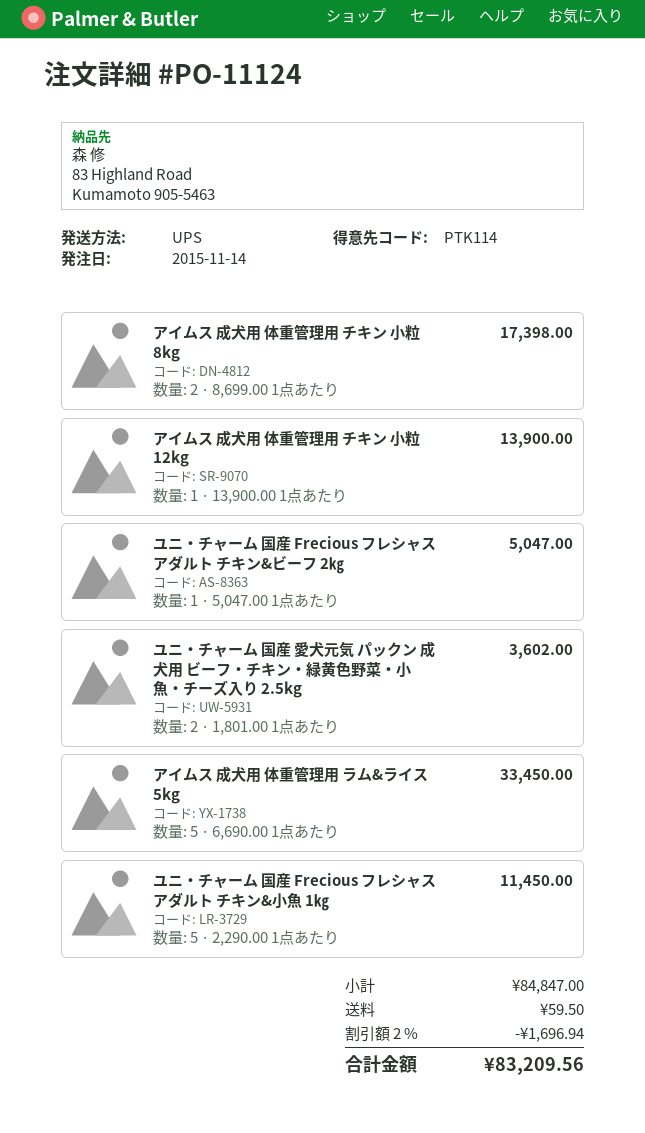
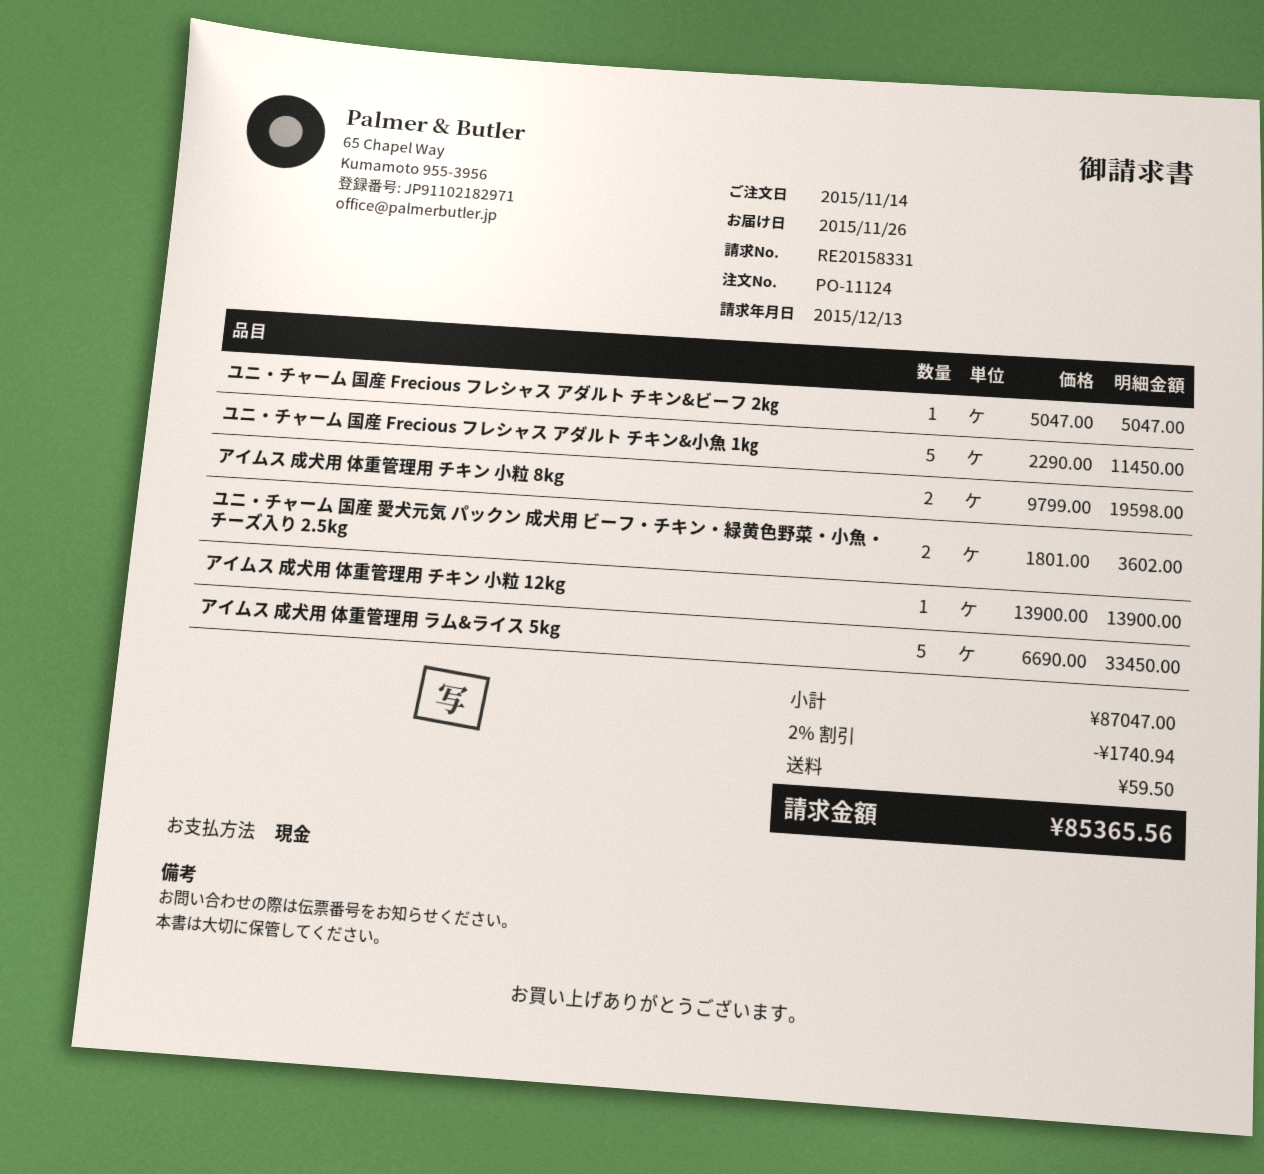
アイムス 成犬用 体重管理用 チキン 小粒 8kg: 2 x 8699.00 = 17398.00 -> 2 x 9799.00 = 19598.00
subtotal: 84847.00 -> 87047.00
discount: 2% = 1696.94 -> 2% = 1740.94
total: 83209.56 -> 85365.56

